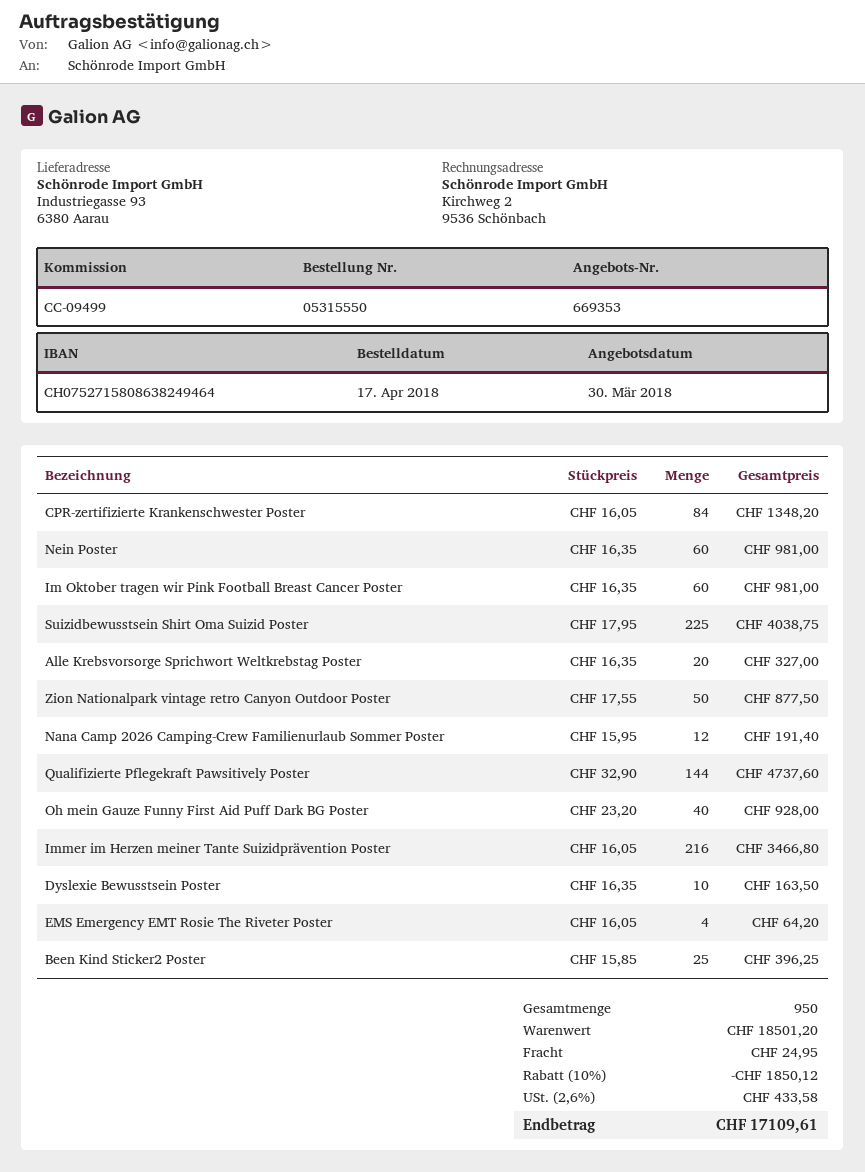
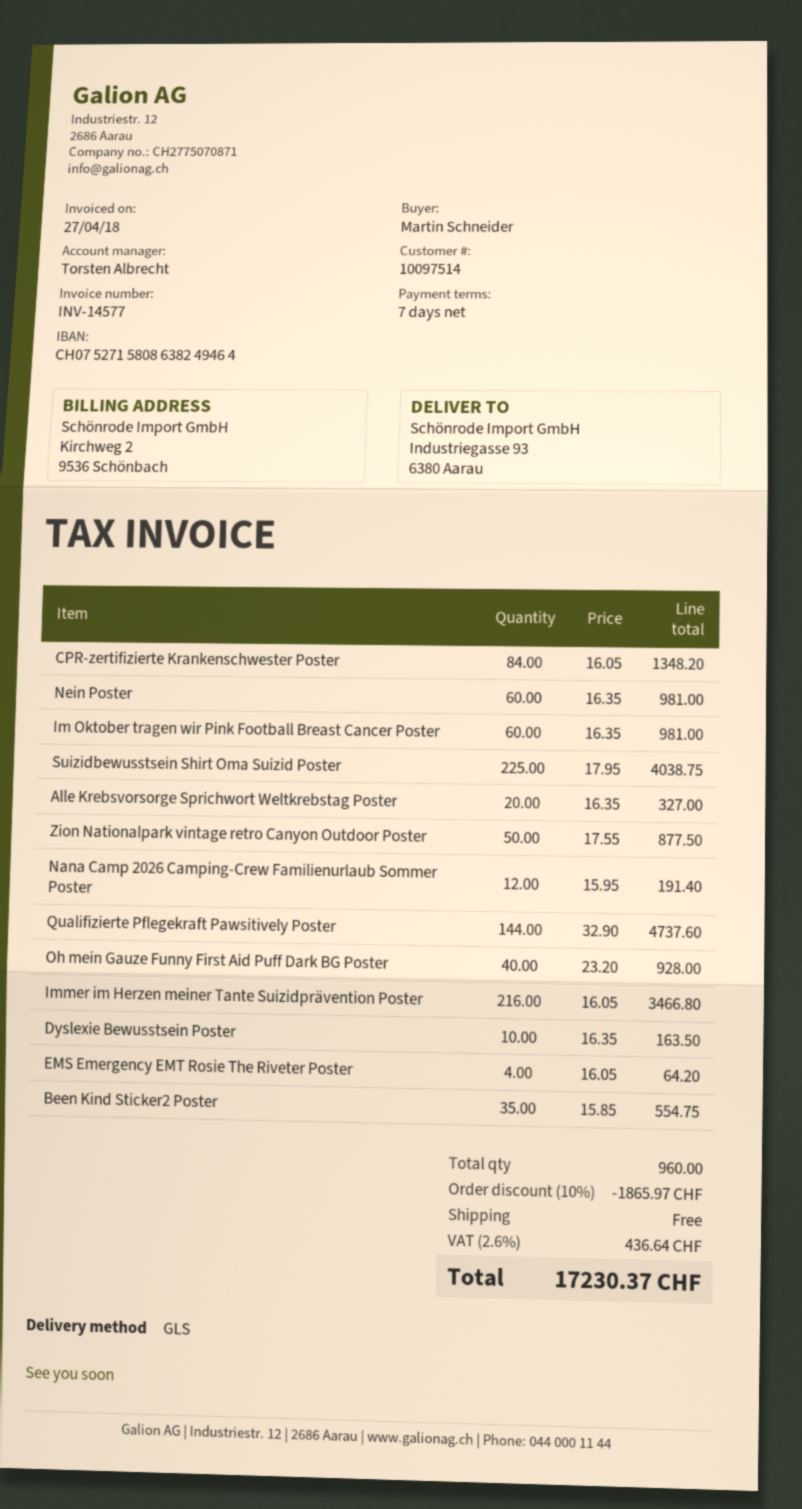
Been Kind Sticker2 Poster: 25 x 15.85 = 396.25 -> 35 x 15.85 = 554.75
total quantity: 950 -> 960
discount: 10% = 1850.12 -> 10% = 1865.97
shipping: 24.95 -> 0.00
tax: 2.6% = 433.58 -> 2.6% = 436.64
total: 17109.61 -> 17230.37

